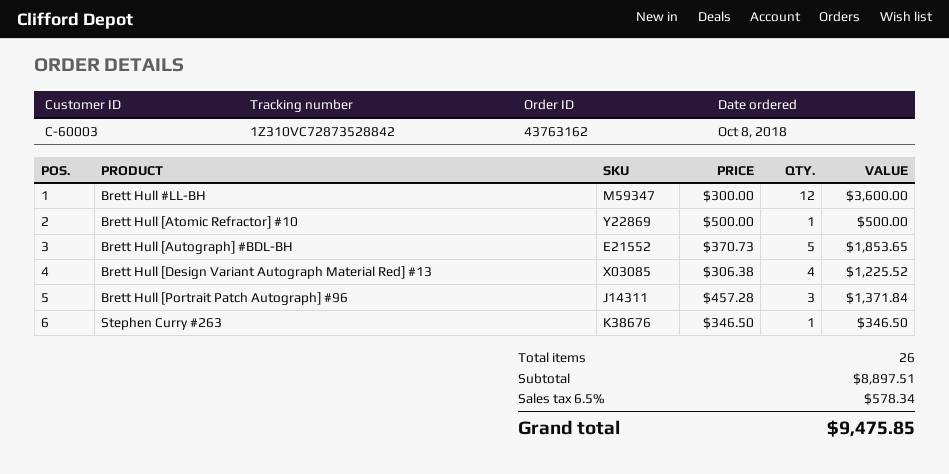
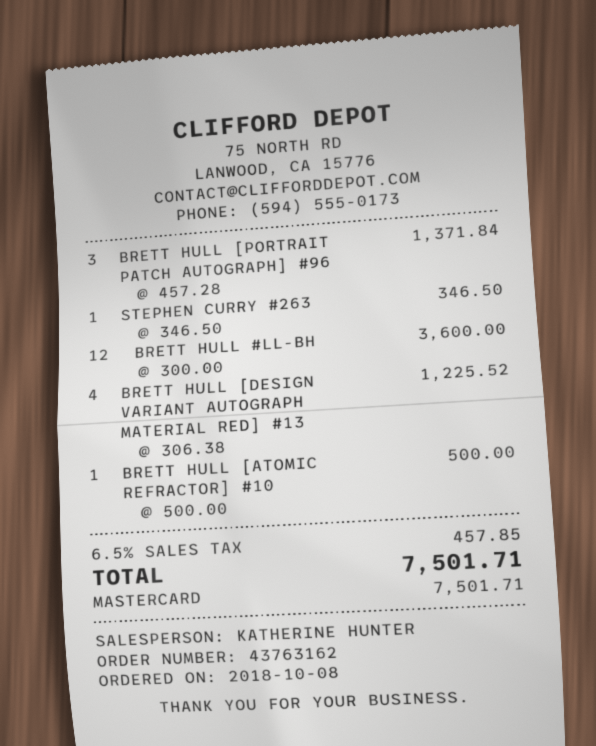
Brett Hull [Autograph] #BDL-BH: 5 x 370.73 = 1853.65 -> none
tax: 6.5% = 578.34 -> 6.5% = 457.85
total: 9475.85 -> 7501.71

